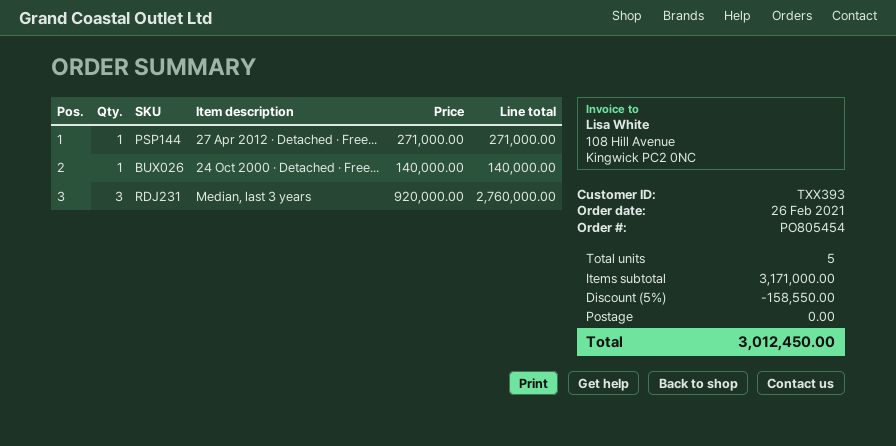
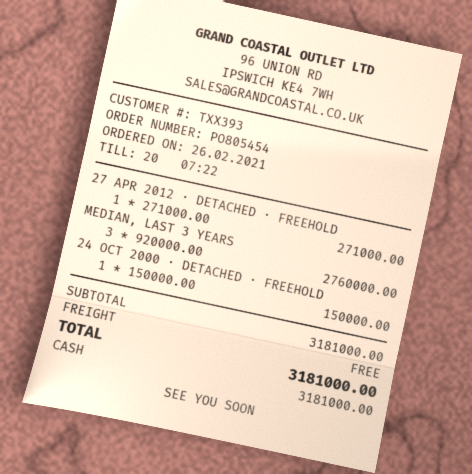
24 Oct 2000 · Detached · Free...: 1 x 140000.00 = 140000.00 -> 1 x 150000.00 = 150000.00
subtotal: 3171000.00 -> 3181000.00
discount: 5% = 158550.00 -> none
total: 3012450.00 -> 3181000.00

